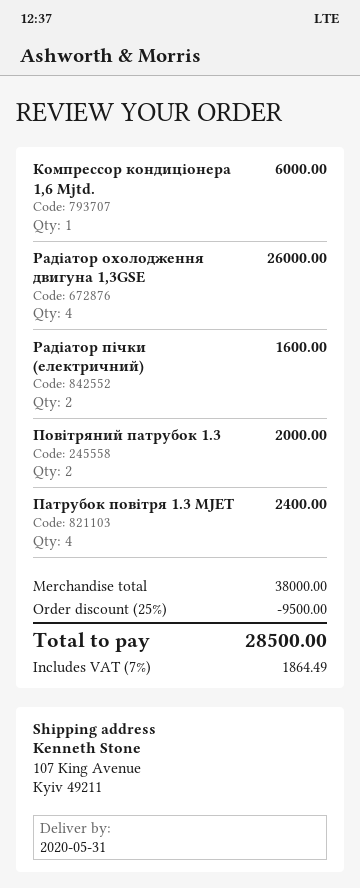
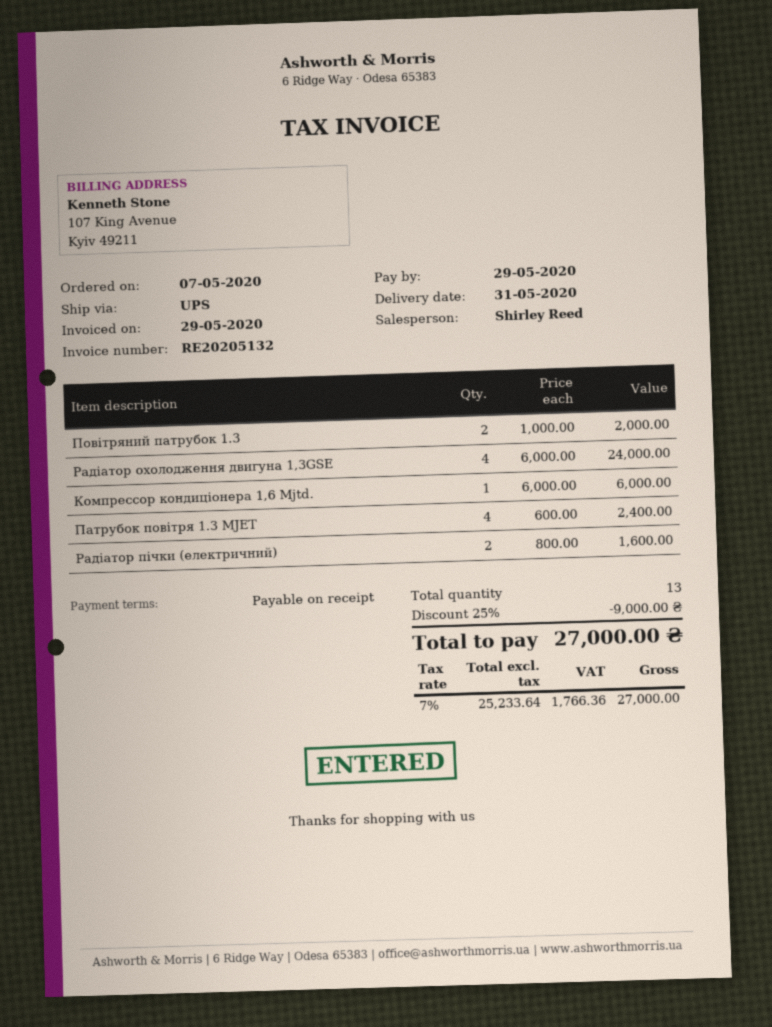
Радіатор охолодження двигуна 1,3GSE: 4 for 26000.00 -> 4 for 24000.00
discount: 25% = 9500.00 -> 25% = 9000.00
tax: 7% = 1864.49 -> 7% = 1766.36
total: 28500.00 -> 27000.00

